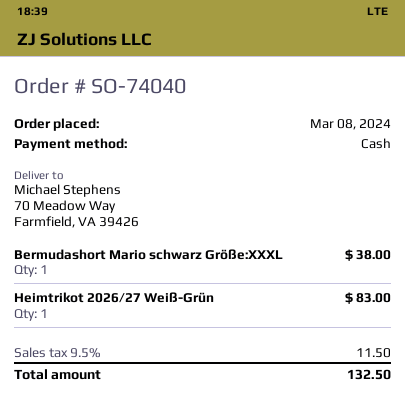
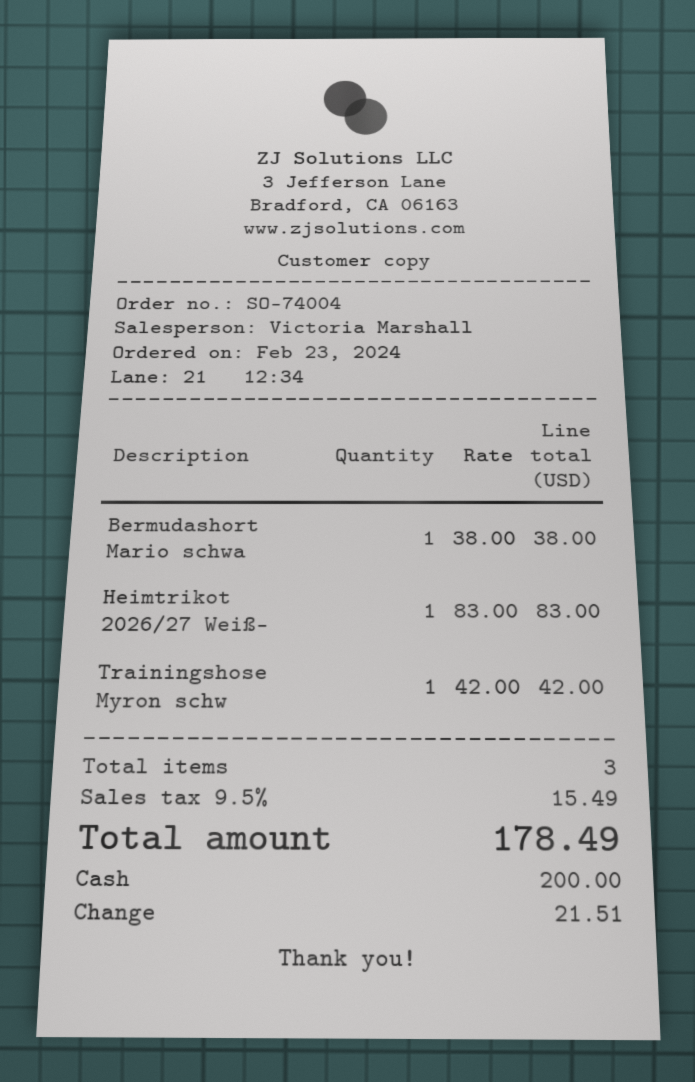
order number: SO-74040 -> SO-74004
order date: 2024-03-08 -> 2024-02-23
Trainingshose Myron schw: none -> 1 for 42.00
tax: 9.5% = 11.50 -> 9.5% = 15.49
total: 132.50 -> 178.49

